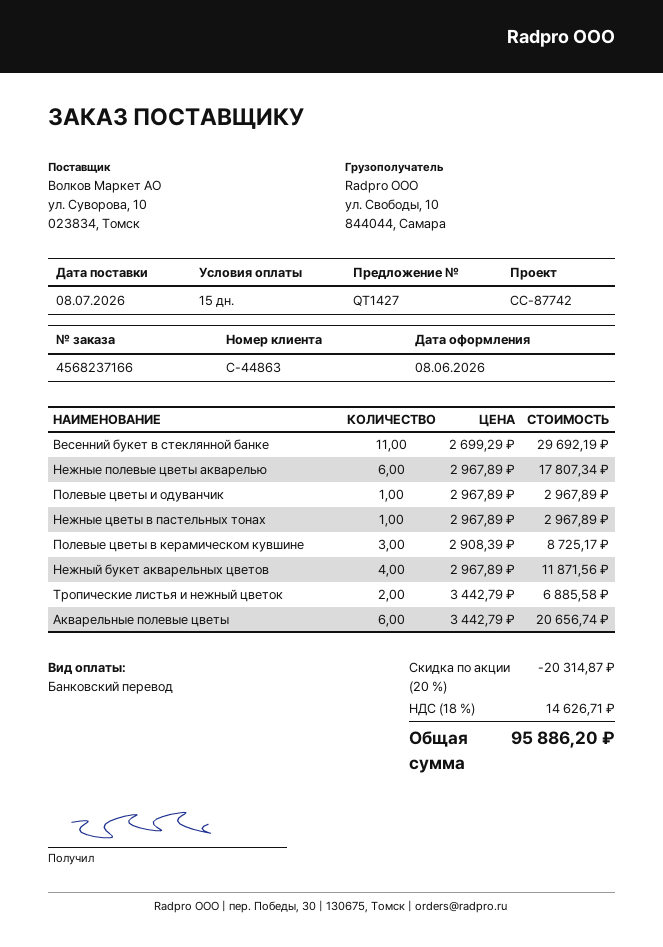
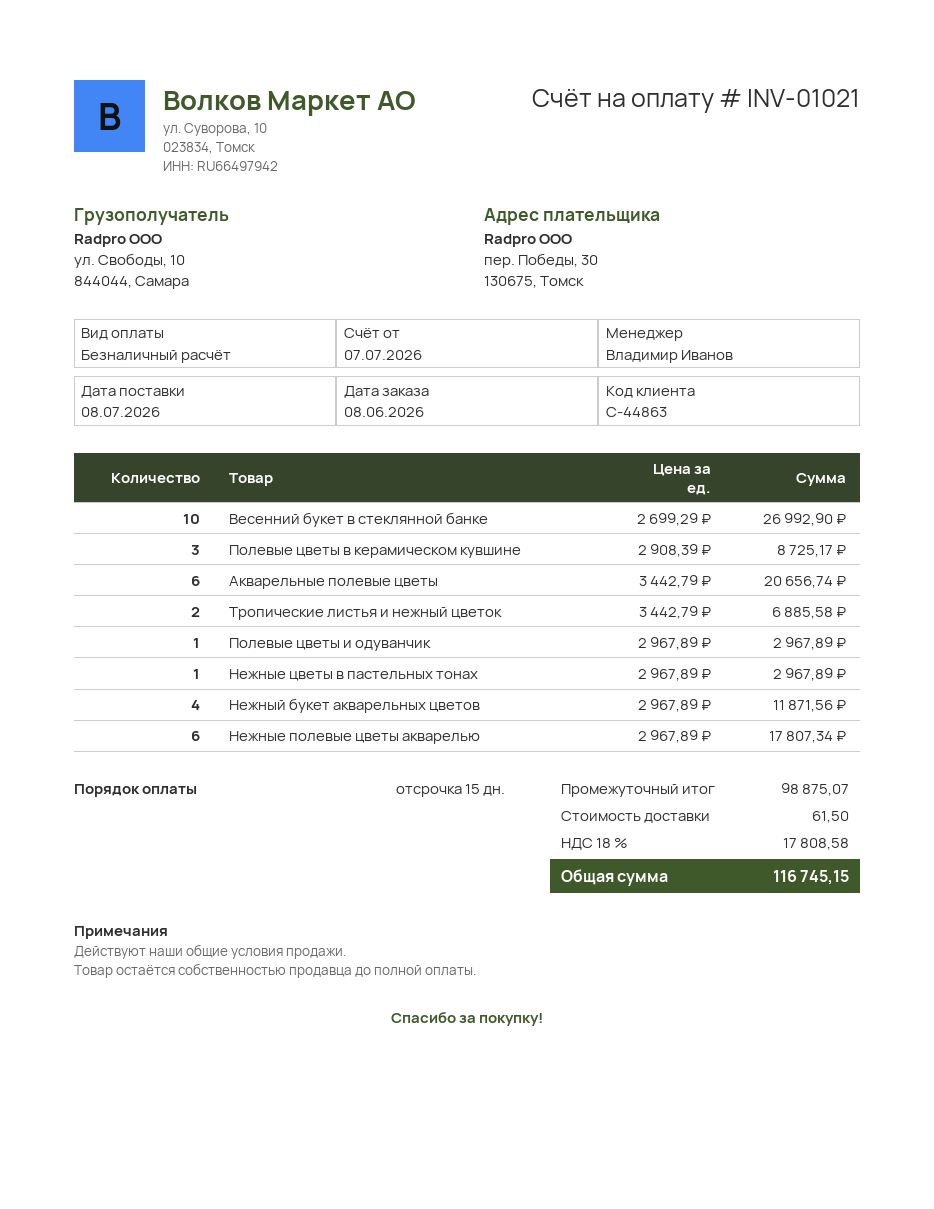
Весенний букет в стеклянной банке: 11 x 2699.29 = 29692.19 -> 10 x 2699.29 = 26992.90
discount: 20% = 20314.87 -> none
shipping: none -> 61.50
tax: 18% = 14626.71 -> 18% = 17808.58
total: 95886.20 -> 116745.15

